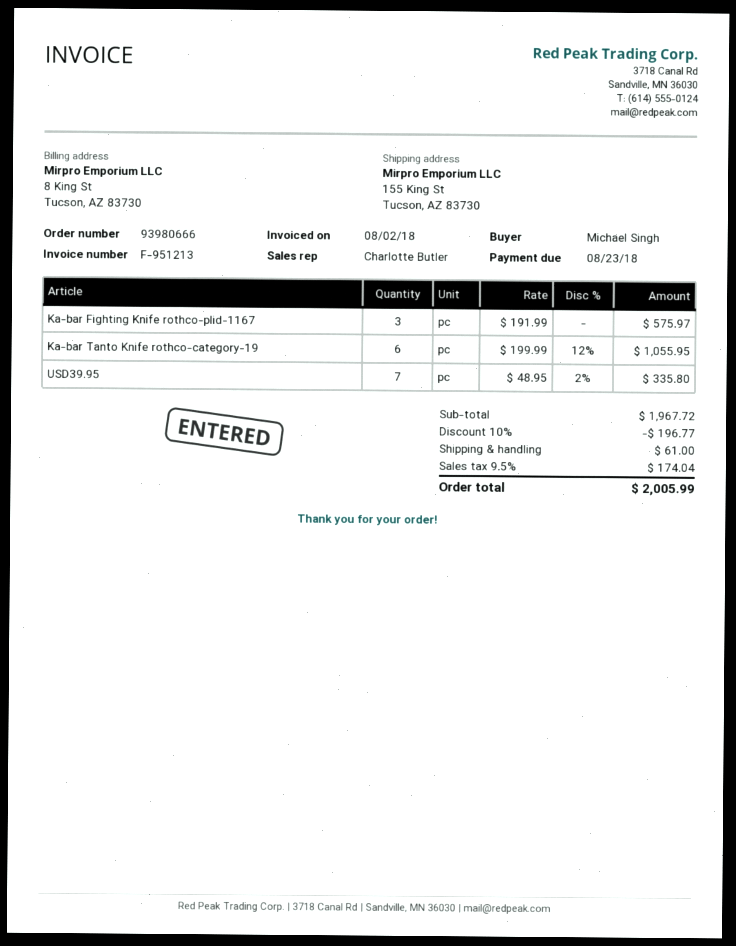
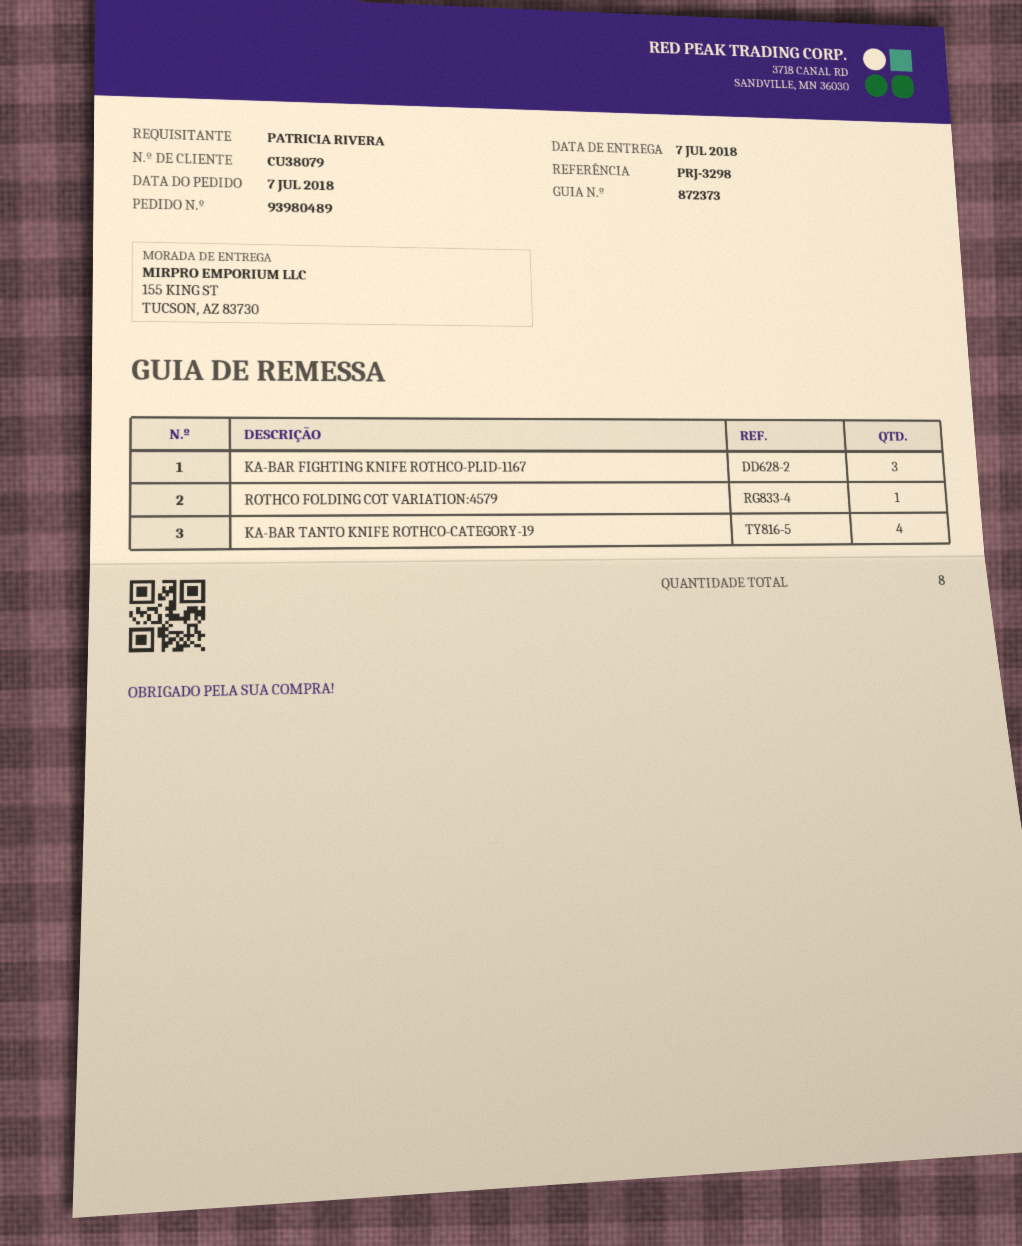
order number: 93980666 -> 93980489
ordered by: Michael Singh -> PATRICIA RIVERA
Ka-bar Tanto Knife rothco-category-19: 6 -> 4
USD39.95: 7 -> none
ROTHCO FOLDING COT VARIATION:4579: none -> 1

